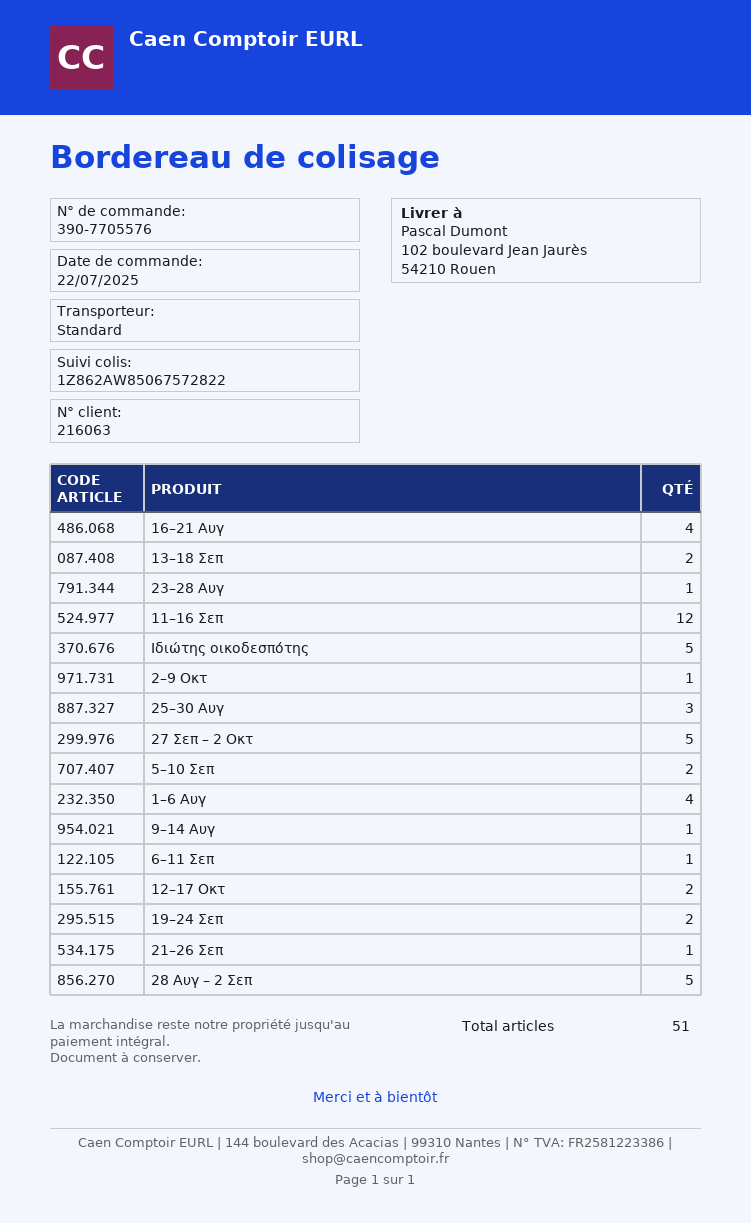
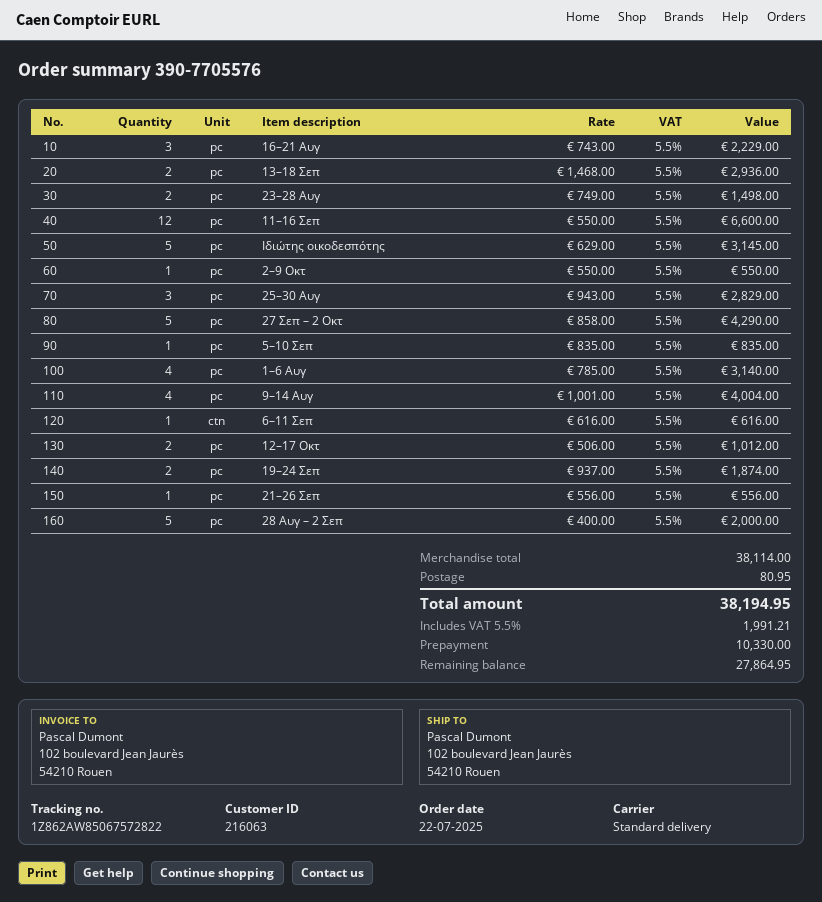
16–21 Αυγ: 4 -> 3
23–28 Αυγ: 1 -> 2
5–10 Σεπ: 2 -> 1
9–14 Αυγ: 1 -> 4

